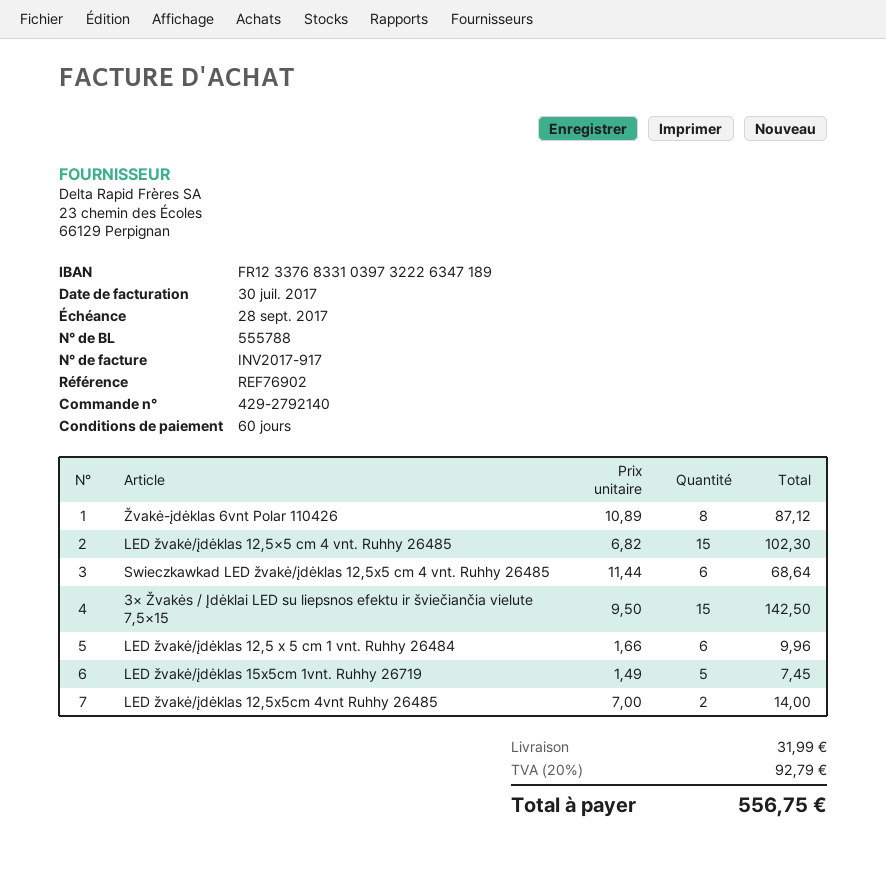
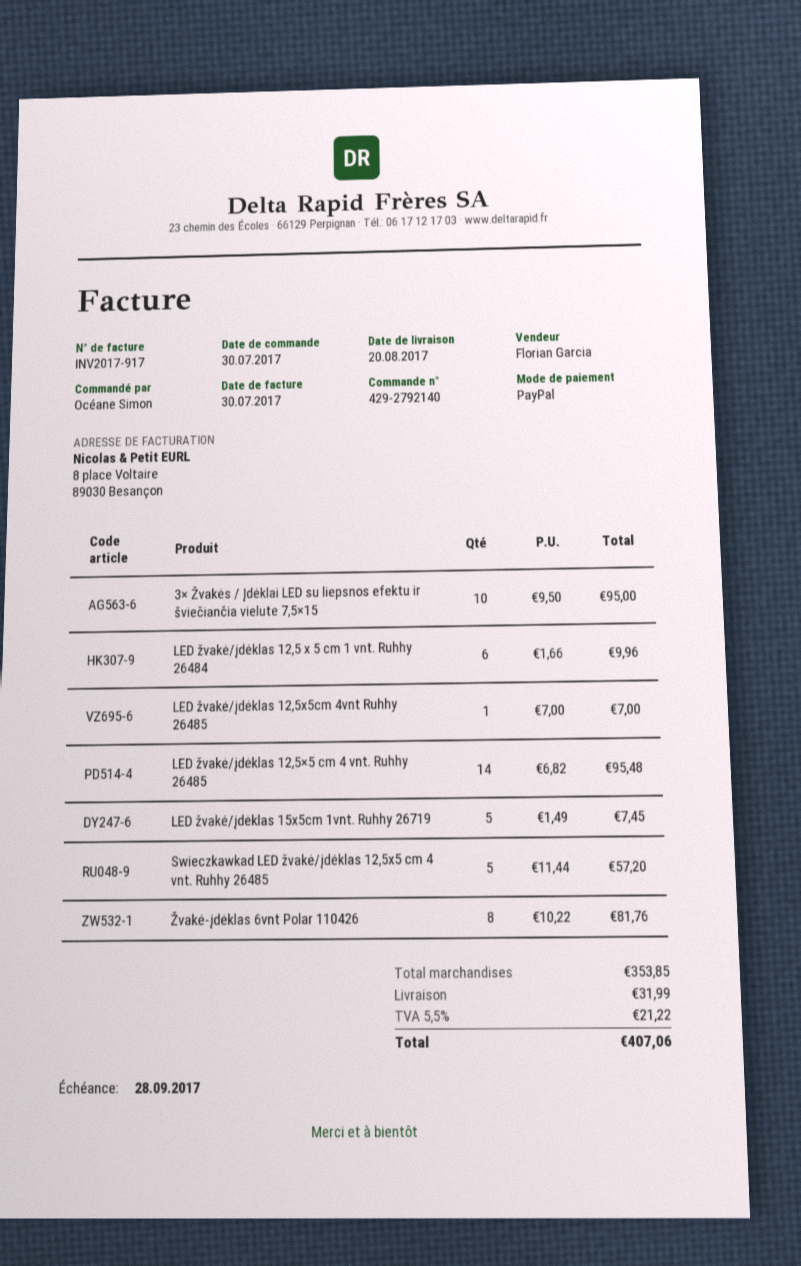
Žvakė-įdėklas 6vnt Polar 110426: 8 x 10.89 = 87.12 -> 8 x 10.22 = 81.76
LED žvakė/įdėklas 12,5×5 cm 4 vnt. Ruhhy 26485: 15 x 6.82 = 102.30 -> 14 x 6.82 = 95.48
Swieczkawkad LED žvakė/įdėklas 12,5x5 cm 4 vnt. Ruhhy 26485: 6 x 11.44 = 68.64 -> 5 x 11.44 = 57.20
3× Žvakės / Įdėklai LED su liepsnos efektu ir šviečiančia vielute 7,5×15: 15 x 9.50 = 142.50 -> 10 x 9.50 = 95.00
LED žvakė/įdėklas 12,5x5cm 4vnt Ruhhy 26485: 2 x 7.00 = 14.00 -> 1 x 7.00 = 7.00
tax: 20% = 92.79 -> 5.5% = 21.22
total: 556.75 -> 407.06

